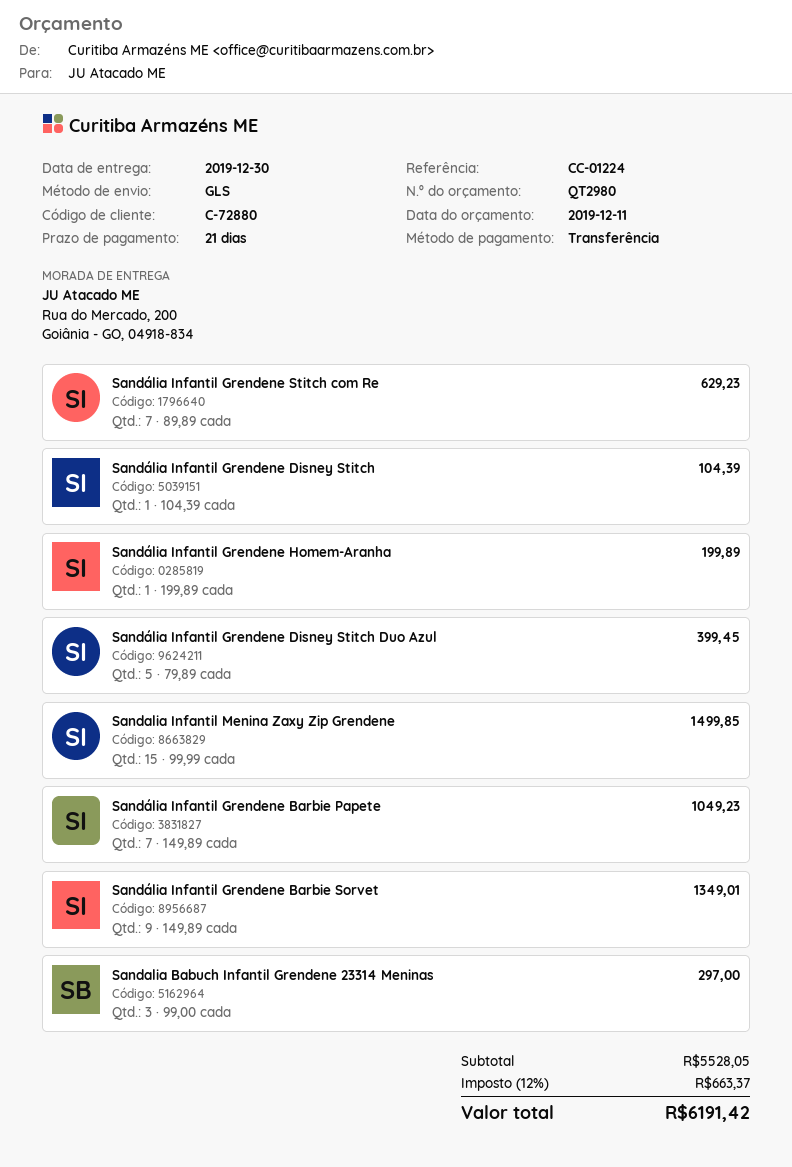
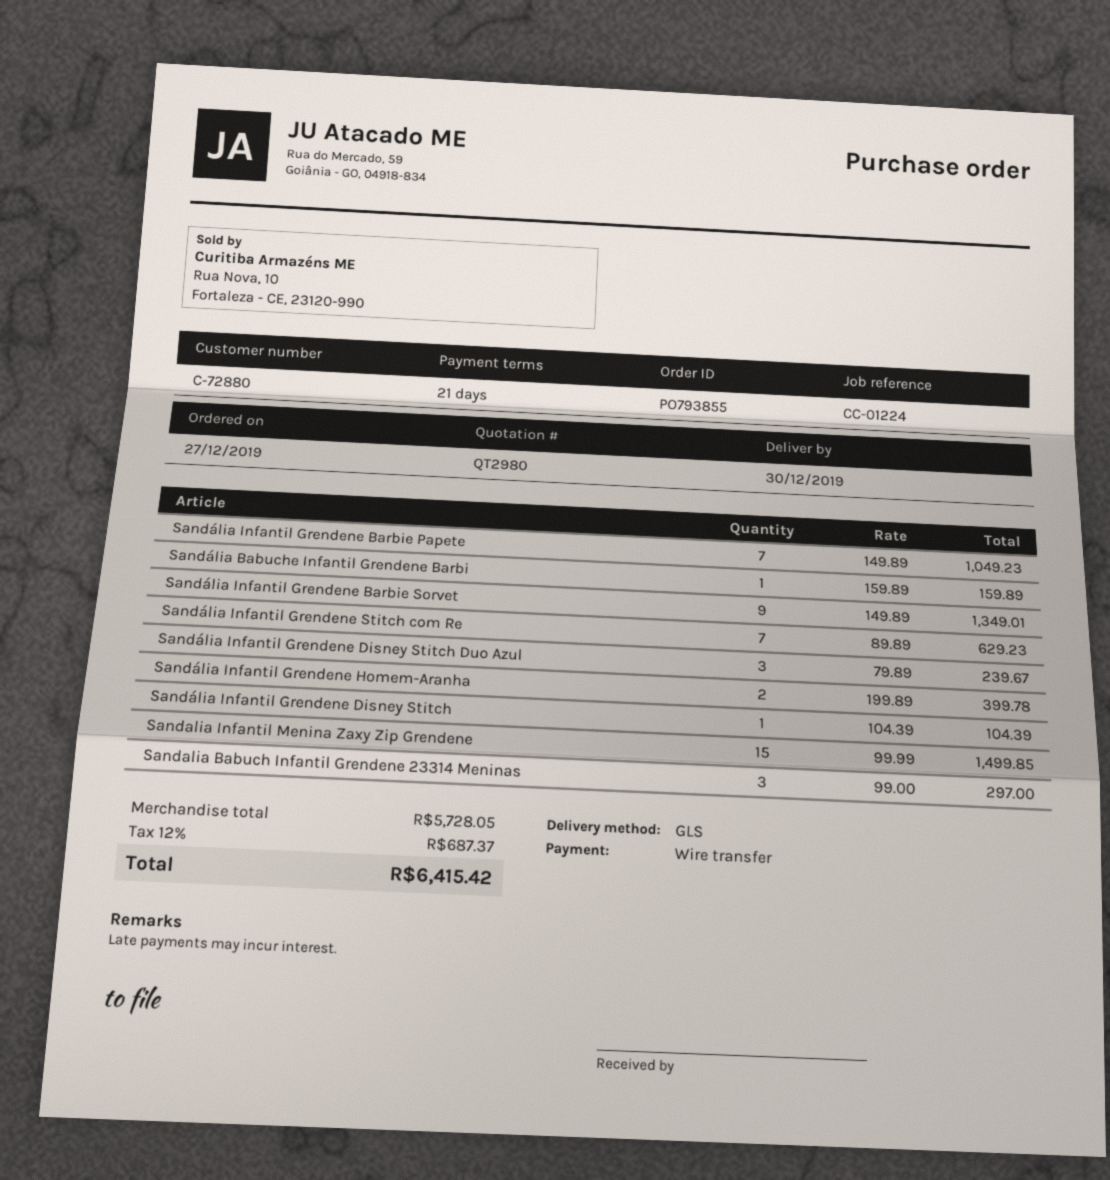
Sandália Infantil Grendene Homem-Aranha: 1 x 199.89 = 199.89 -> 2 x 199.89 = 399.78
Sandália Infantil Grendene Disney Stitch Duo Azul: 5 x 79.89 = 399.45 -> 3 x 79.89 = 239.67
Sandália Babuche Infantil Grendene Barbi: none -> 1 x 159.89 = 159.89
subtotal: 5528.05 -> 5728.05
tax: 12% = 663.37 -> 12% = 687.37
total: 6191.42 -> 6415.42

